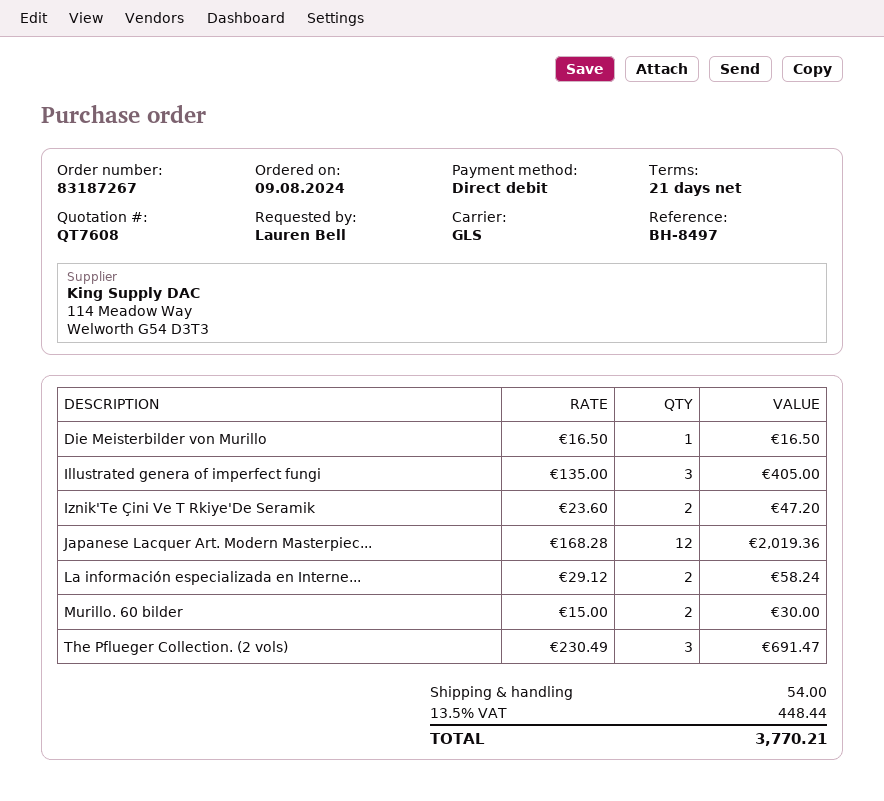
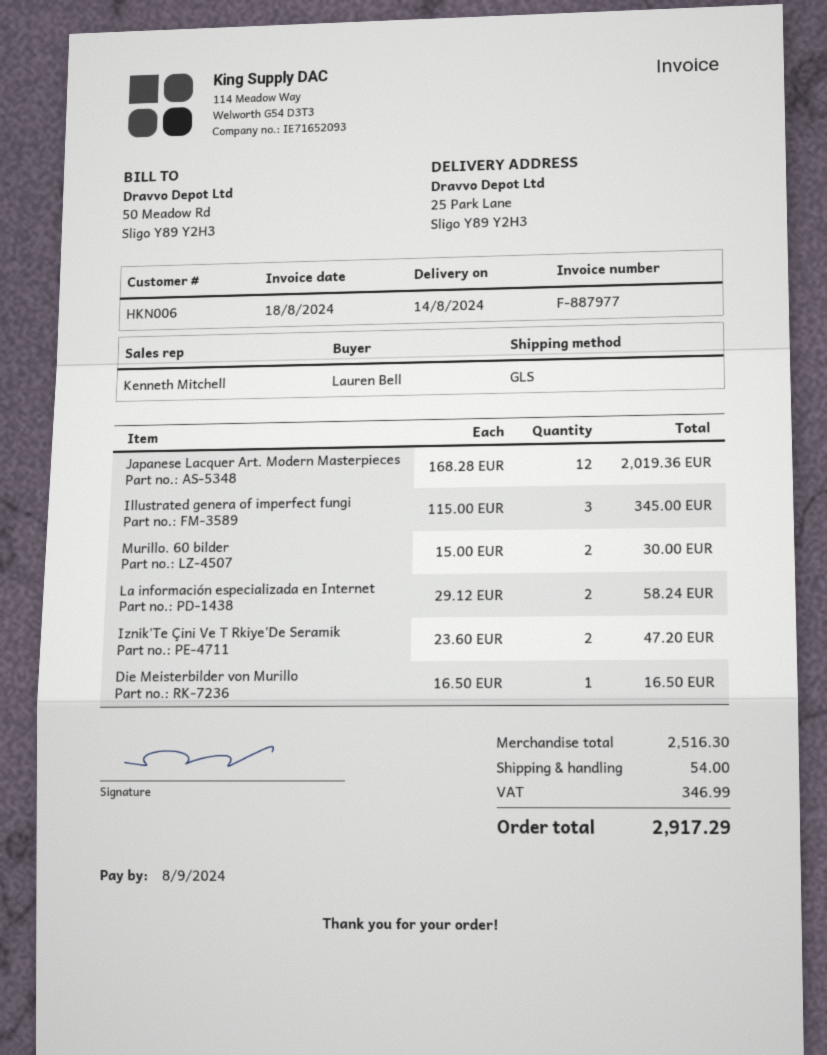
Illustrated genera of imperfect fungi: 3 x 135.00 = 405.00 -> 3 x 115.00 = 345.00
The Pflueger Collection. (2 vols): 3 x 230.49 = 691.47 -> none
tax: 448.44 -> 346.99
total: 3770.21 -> 2917.29

